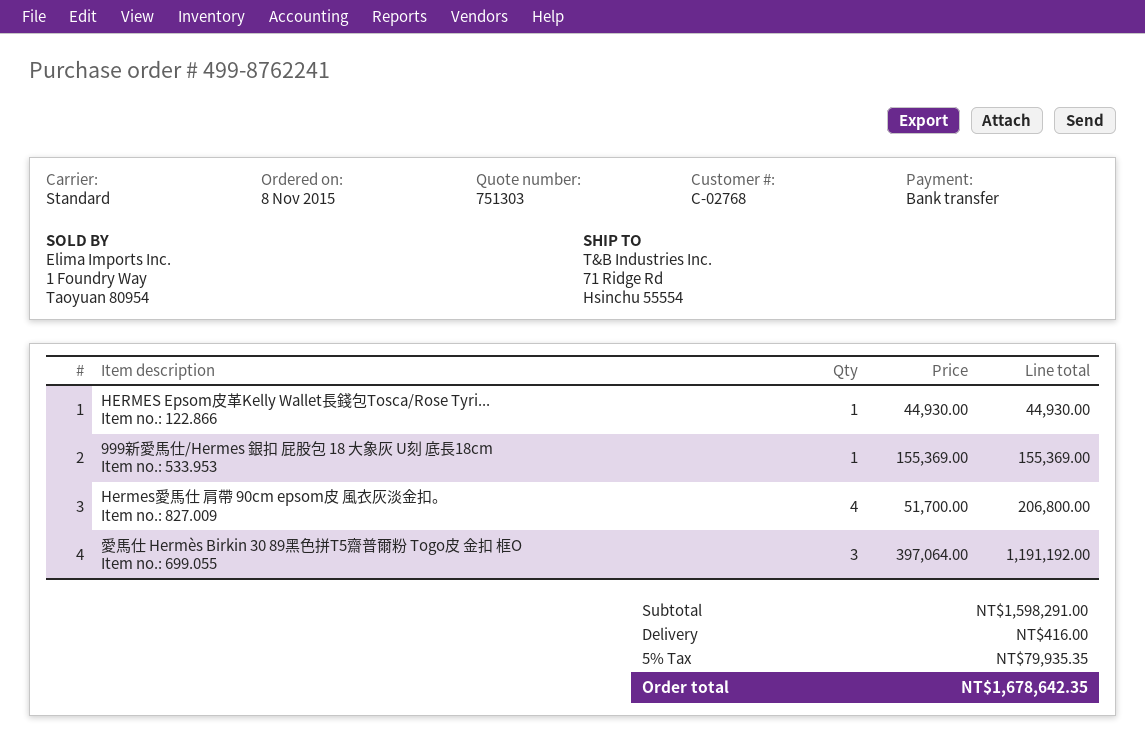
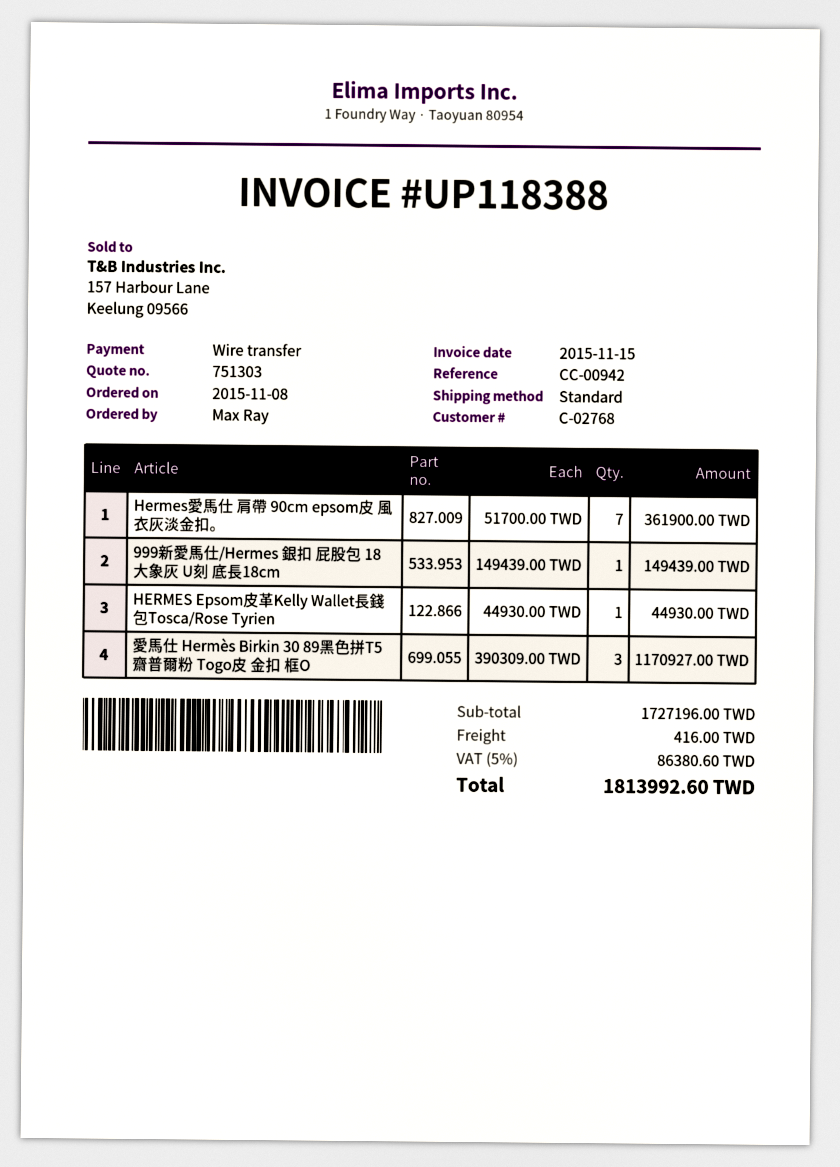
999新愛馬仕/Hermes 銀扣 屁股包 18 大象灰 U刻 底長18cm: 1 x 155369.00 = 155369.00 -> 1 x 149439.00 = 149439.00
Hermes愛馬仕 肩帶 90cm epsom皮 風衣灰淡金扣。: 4 x 51700.00 = 206800.00 -> 7 x 51700.00 = 361900.00
愛馬仕 Hermès Birkin 30 89黑色拼T5齋普爾粉 Togo皮 金扣 框O: 3 x 397064.00 = 1191192.00 -> 3 x 390309.00 = 1170927.00
subtotal: 1598291.00 -> 1727196.00
tax: 5% = 79935.35 -> 5% = 86380.60
total: 1678642.35 -> 1813992.60

